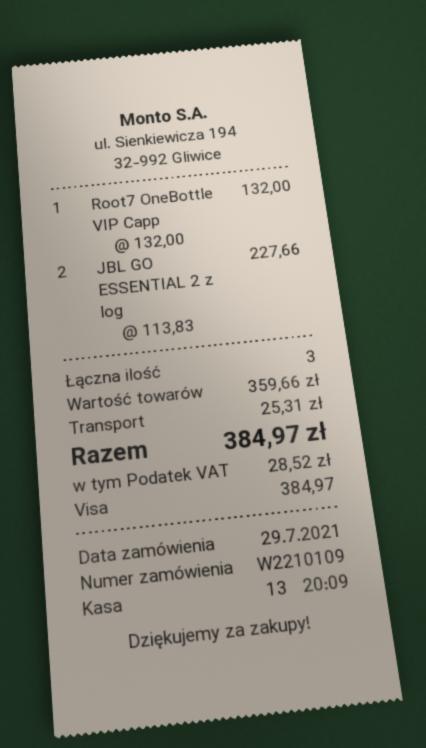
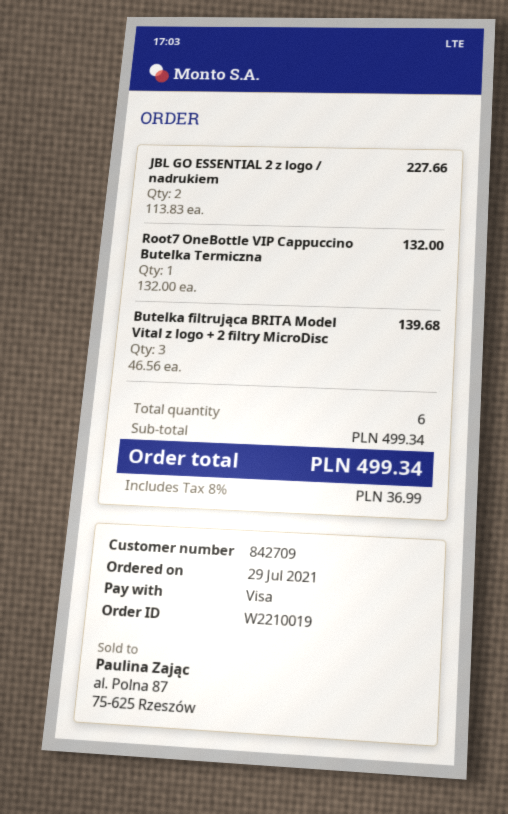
order number: W2210109 -> W2210019
Butelka filtrująca BRITA Model Vital z logo + 2 filtry MicroDisc: none -> 3 x 46.56 = 139.68
total quantity: 3 -> 6
subtotal: 359.66 -> 499.34
shipping: 25.31 -> none
tax: 28.52 -> 36.99
total: 384.97 -> 499.34

